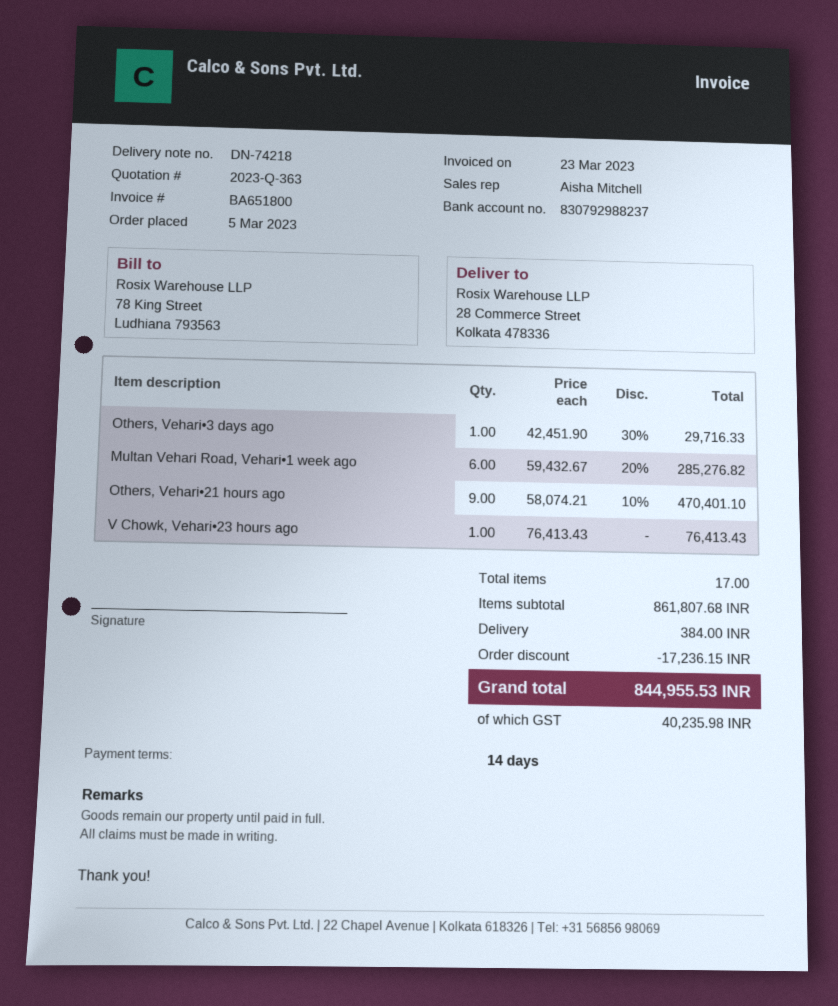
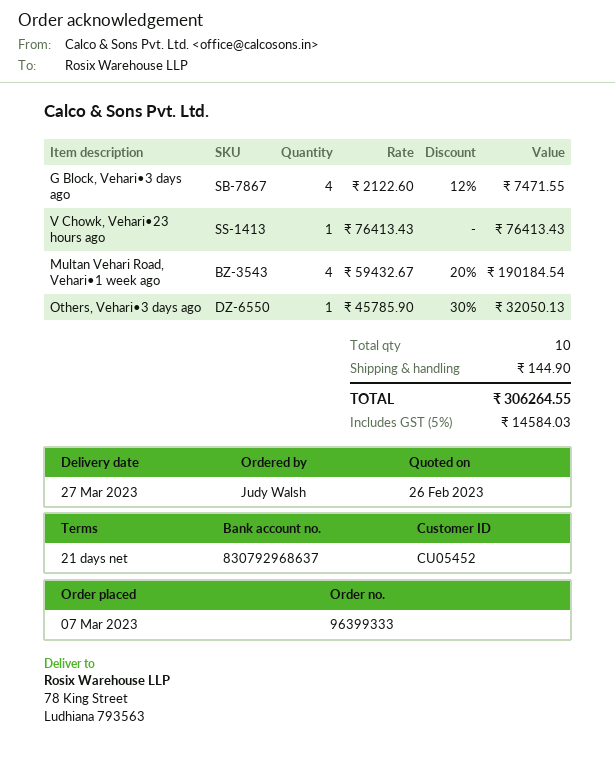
order date: 2023-03-05 -> 2023-03-07
payment terms: 14 days -> 21 days
bank account: 830792988237 -> 830792968637
ship to: 28 Commerce Street, Kolkata 478336 -> 78 King Street, Ludhiana 793563
Others, Vehari•3 days ago: 1 x 42451.90 - 30% = 29716.33 -> 1 x 45785.90 - 30% = 32050.13
Multan Vehari Road, Vehari•1 week ago: 6 x 59432.67 - 20% = 285276.82 -> 4 x 59432.67 - 20% = 190184.54
Others, Vehari•21 hours ago: 9 x 58074.21 - 10% = 470401.10 -> none
G Block, Vehari•3 days ago: none -> 4 x 2122.60 - 12% = 7471.55
total quantity: 17 -> 10
discount: 17236.15 -> none
shipping: 384.00 -> 144.90
tax: 40235.98 -> 14584.03
total: 844955.53 -> 306264.55

